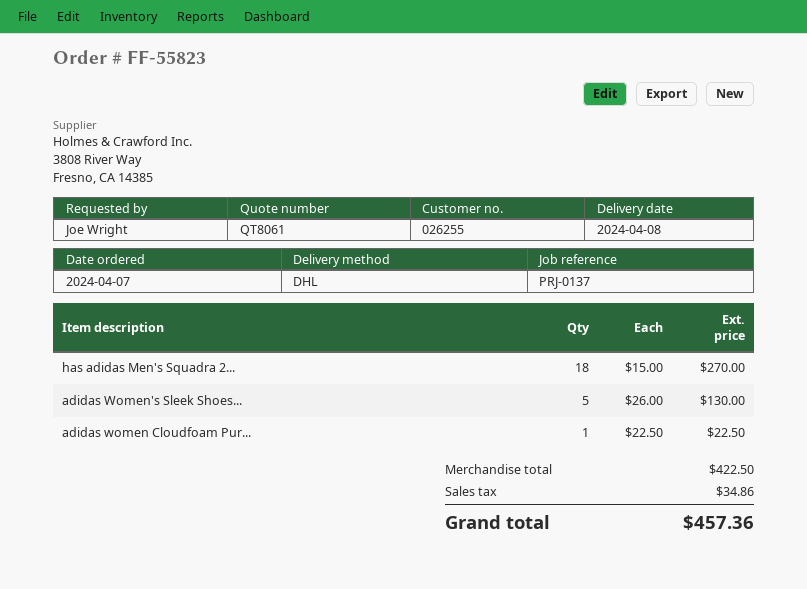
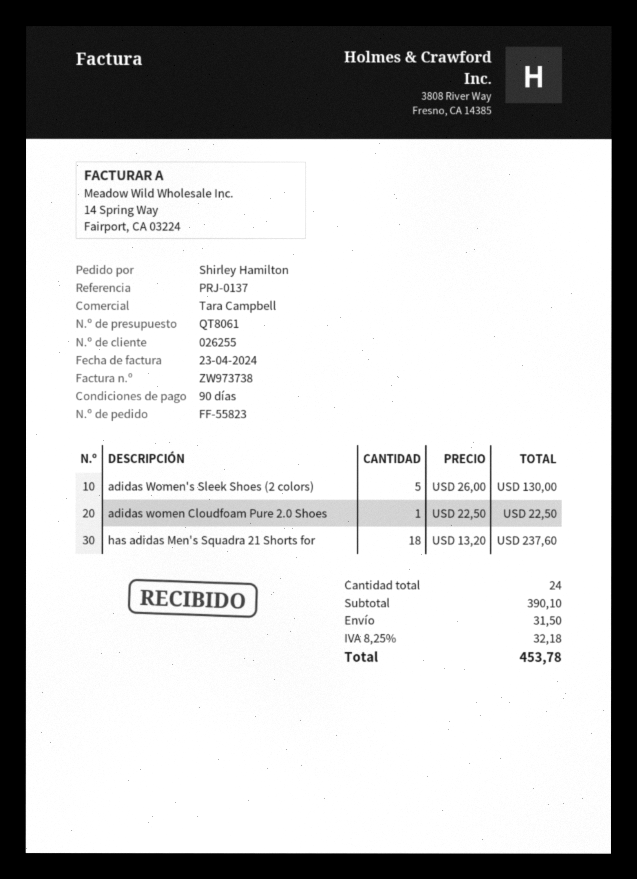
ordered by: Joe Wright -> Shirley Hamilton
has adidas Men's Squadra 2...: 18 x 15.00 = 270.00 -> 18 x 13.20 = 237.60
subtotal: 422.50 -> 390.10
shipping: none -> 31.50
tax: 34.86 -> 32.18
total: 457.36 -> 453.78

